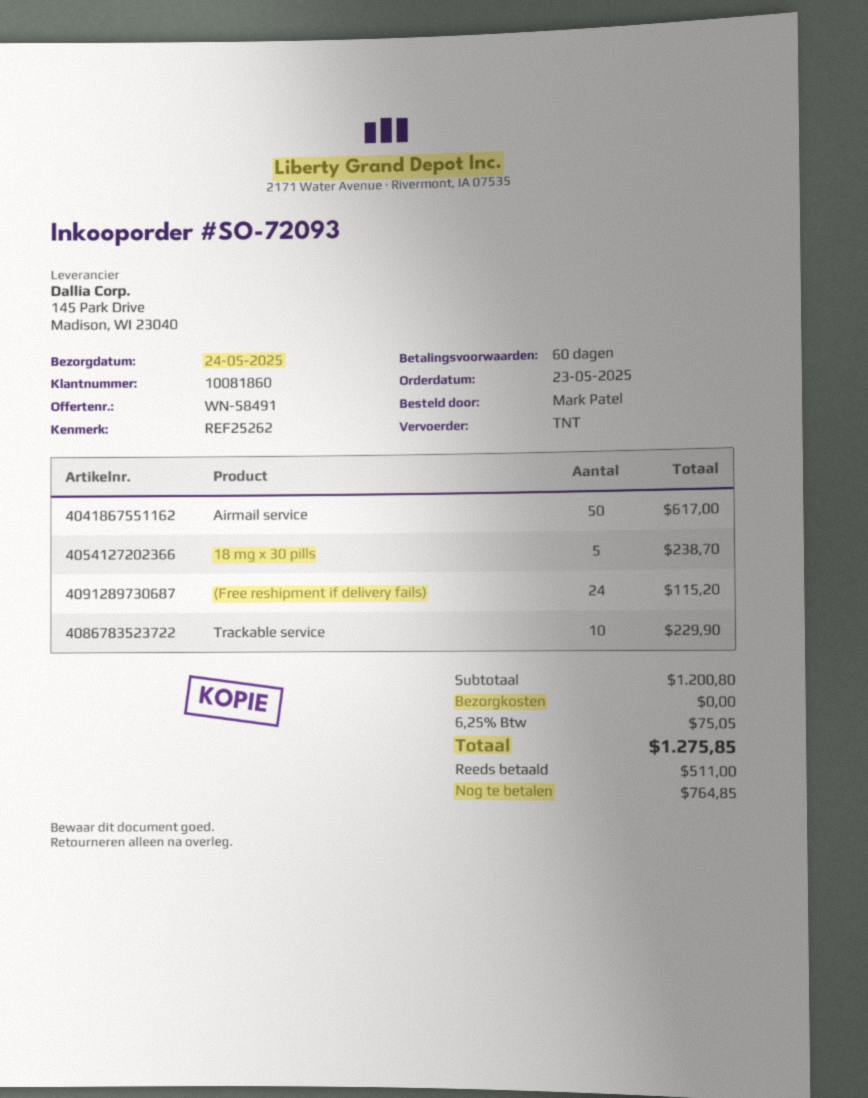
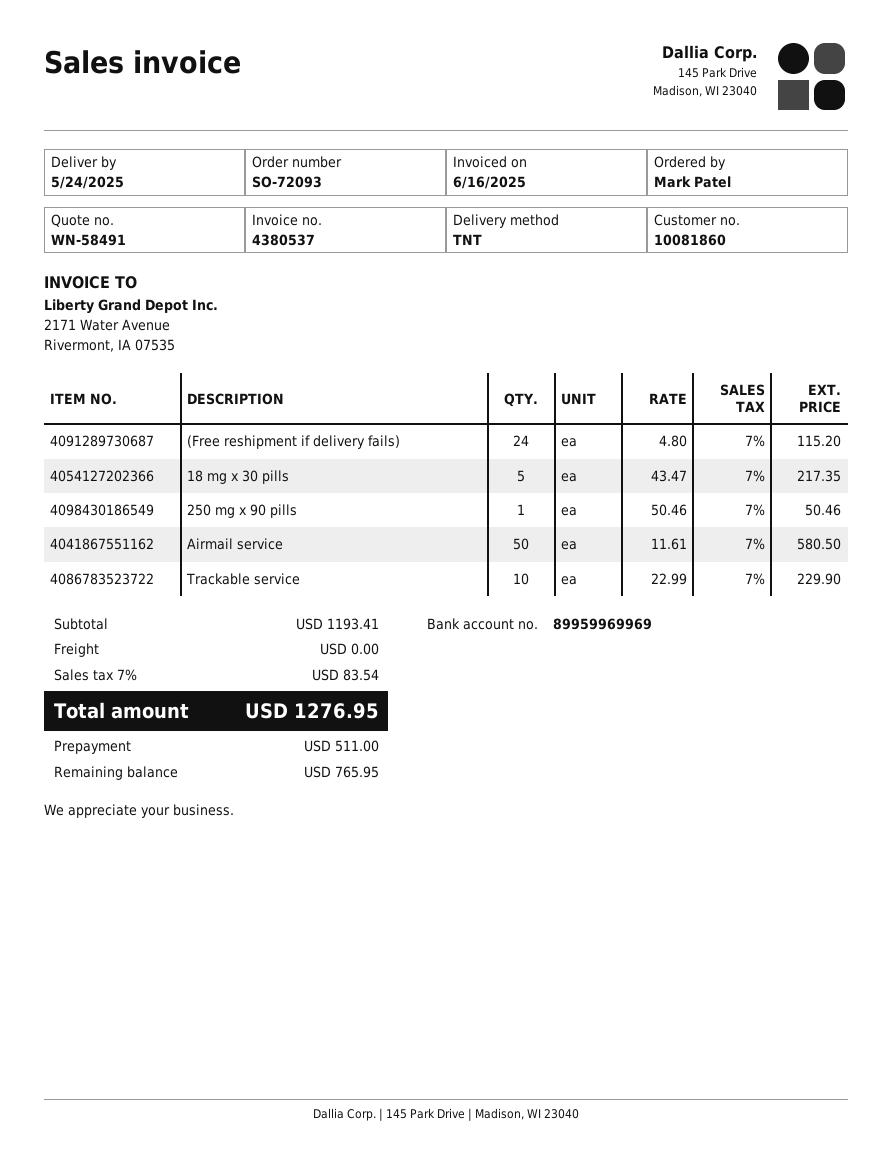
Airmail service: 50 for 617.00 -> 50 for 580.50
18 mg x 30 pills: 5 for 238.70 -> 5 for 217.35
250 mg x 90 pills: none -> 1 for 50.46
subtotal: 1200.80 -> 1193.41
tax: 6.25% = 75.05 -> 7% = 83.54
total: 1275.85 -> 1276.95
balance: 764.85 -> 765.95

